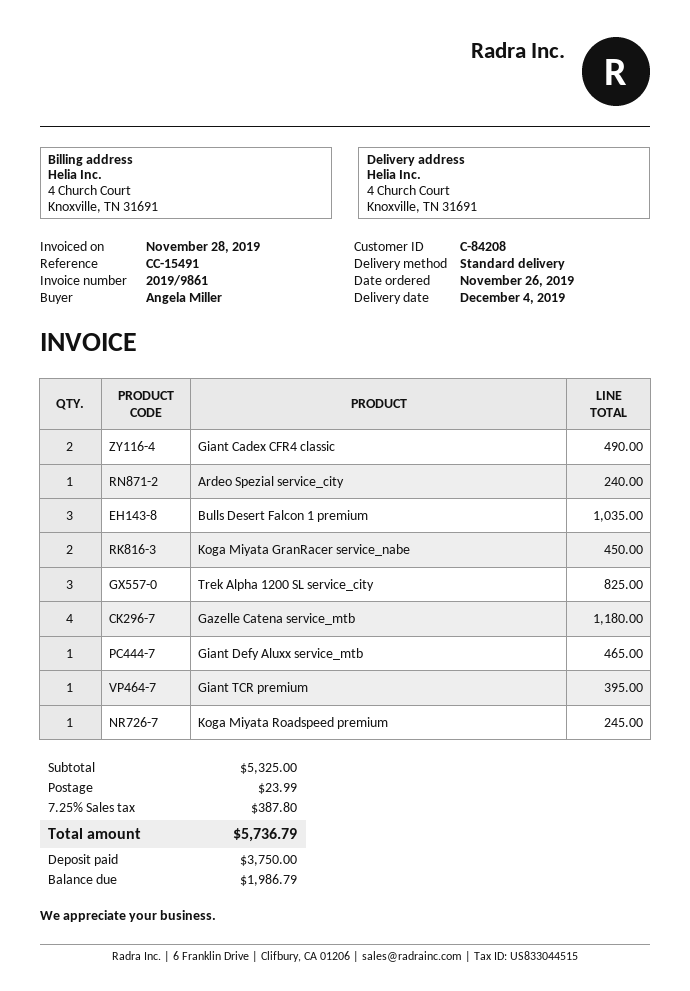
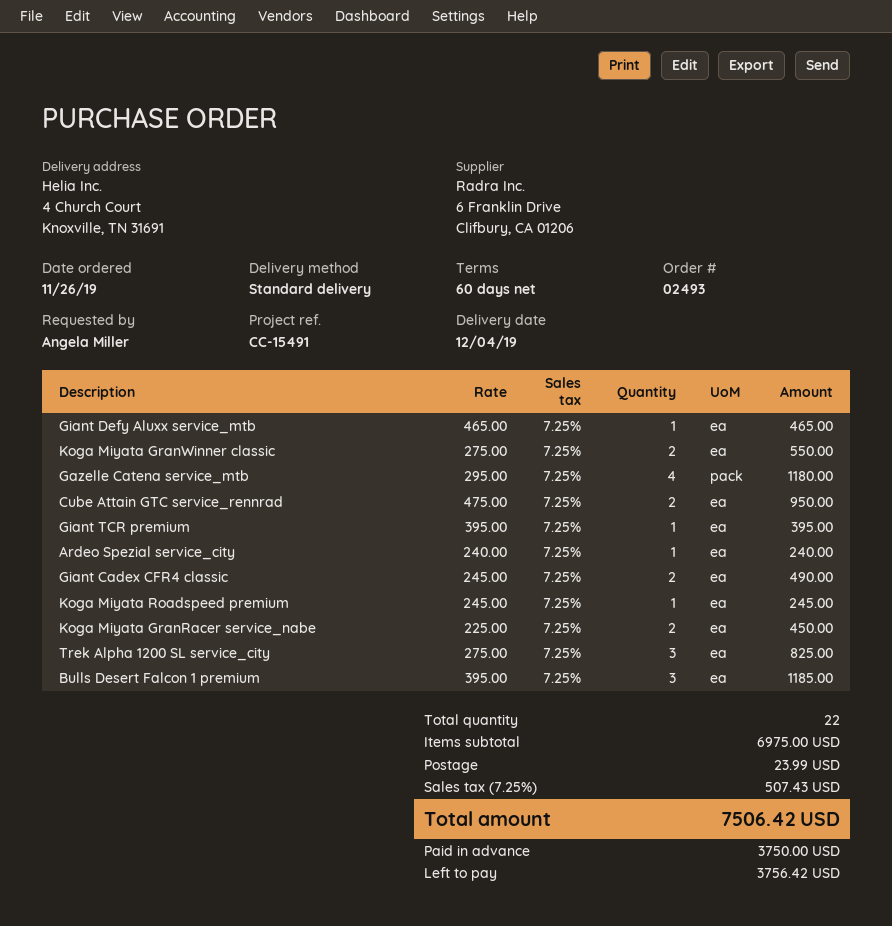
Bulls Desert Falcon 1 premium: 3 for 1035.00 -> 3 for 1185.00
Koga Miyata GranWinner classic: none -> 2 for 550.00
Cube Attain GTC service_rennrad: none -> 2 for 950.00
subtotal: 5325.00 -> 6975.00
tax: 7.25% = 387.80 -> 7.25% = 507.43
total: 5736.79 -> 7506.42
balance: 1986.79 -> 3756.42

